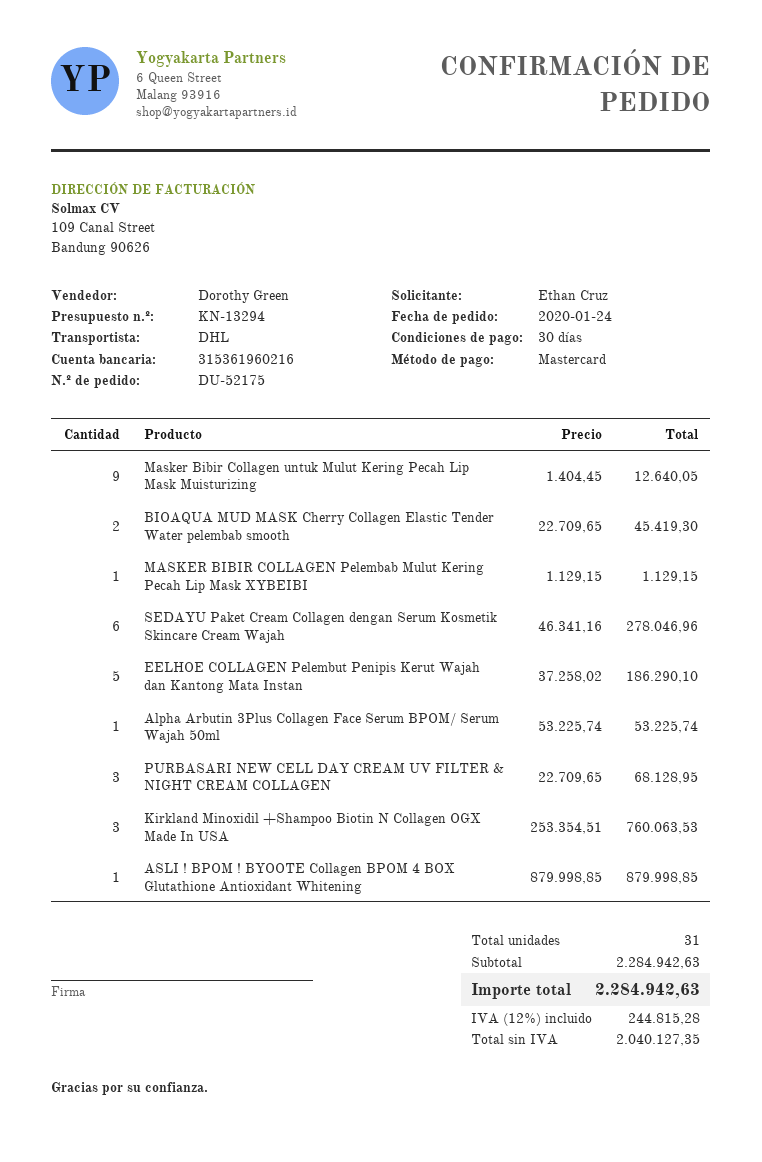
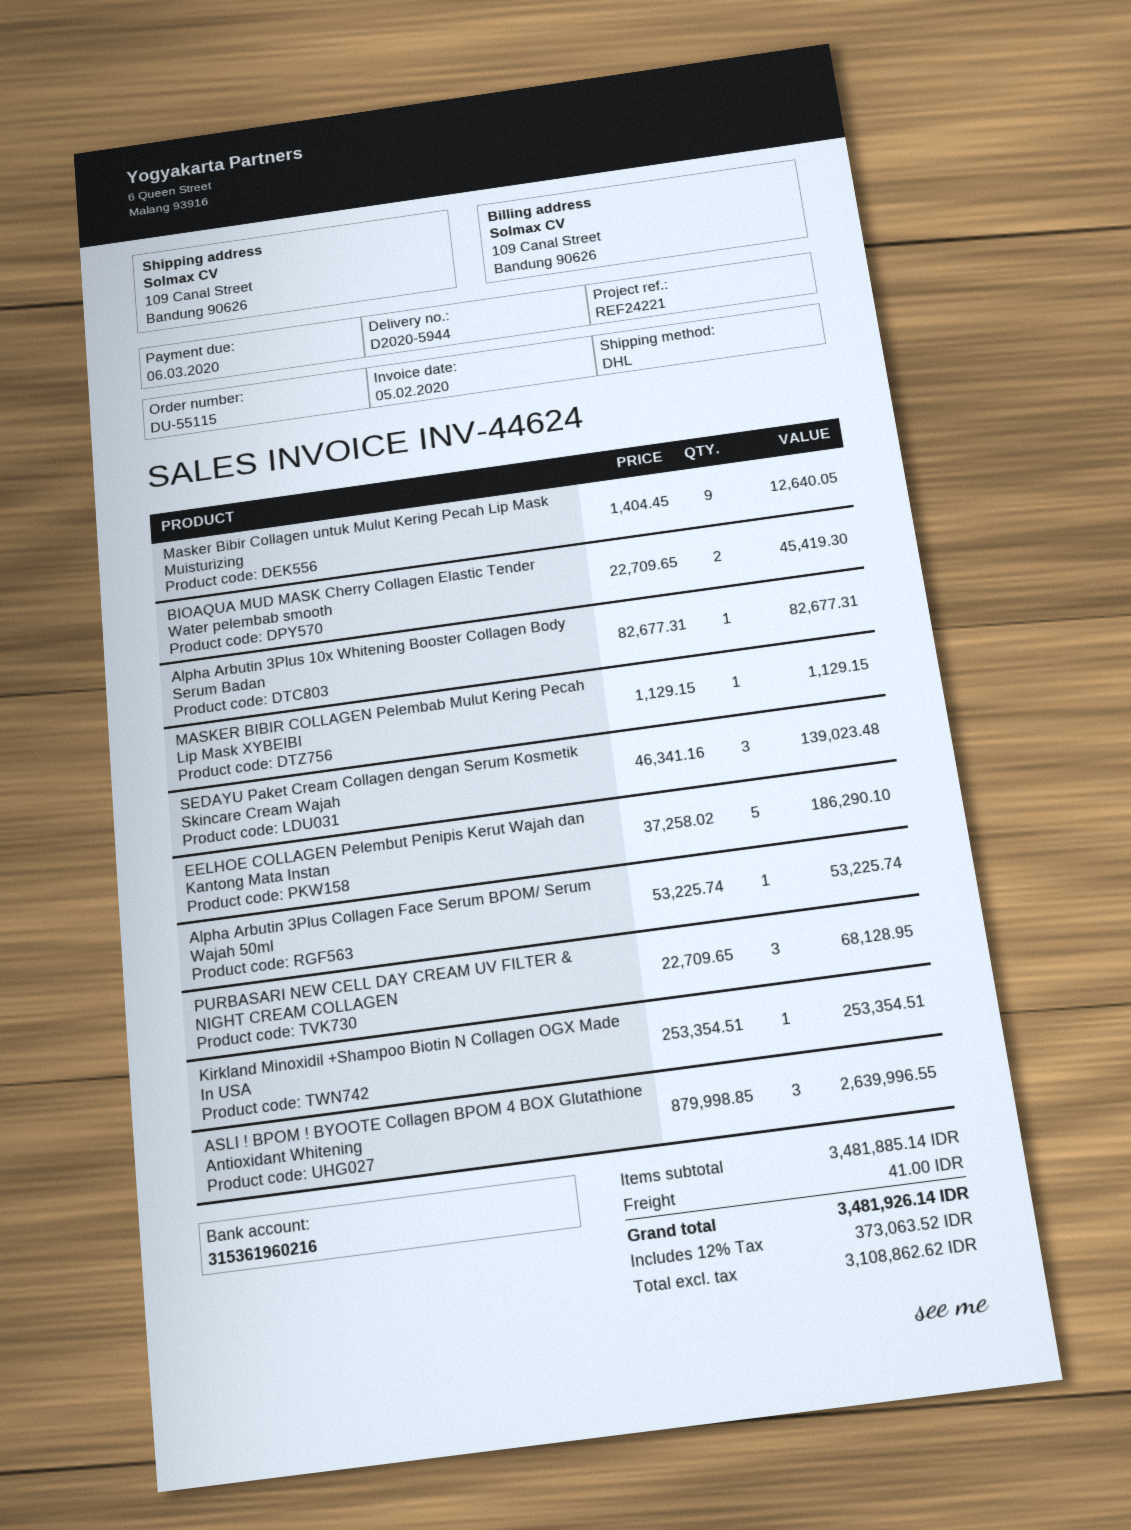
order number: DU-52175 -> DU-55115
SEDAYU Paket Cream Collagen dengan Serum Kosmetik Skincare Cream Wajah: 6 x 46341.16 = 278046.96 -> 3 x 46341.16 = 139023.48
Kirkland Minoxidil +Shampoo Biotin N Collagen OGX Made In USA: 3 x 253354.51 = 760063.53 -> 1 x 253354.51 = 253354.51
ASLI ! BPOM ! BYOOTE Collagen BPOM 4 BOX Glutathione Antioxidant Whitening: 1 x 879998.85 = 879998.85 -> 3 x 879998.85 = 2639996.55
Alpha Arbutin 3Plus 10x Whitening Booster Collagen Body Serum Badan: none -> 1 x 82677.31 = 82677.31
subtotal: 2284942.63 -> 3481885.14
shipping: none -> 41.00
net: 2040127.35 -> 3108862.62
tax: 12% = 244815.28 -> 12% = 373063.52
total: 2284942.63 -> 3481926.14

